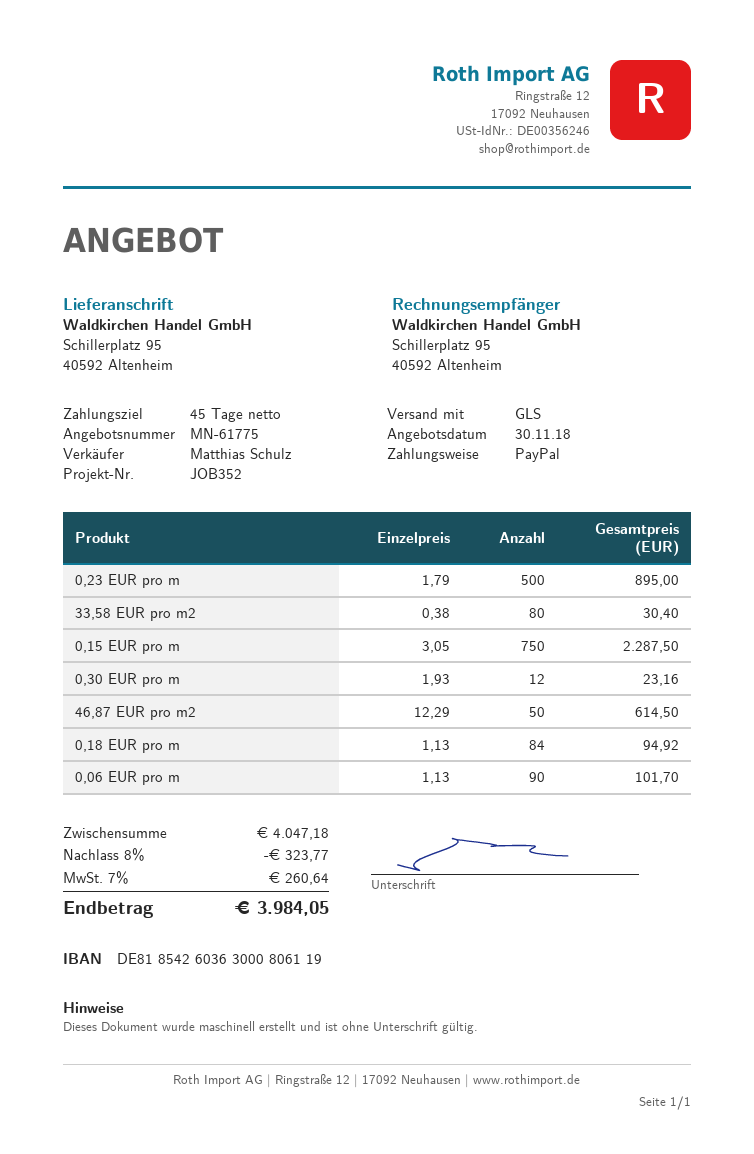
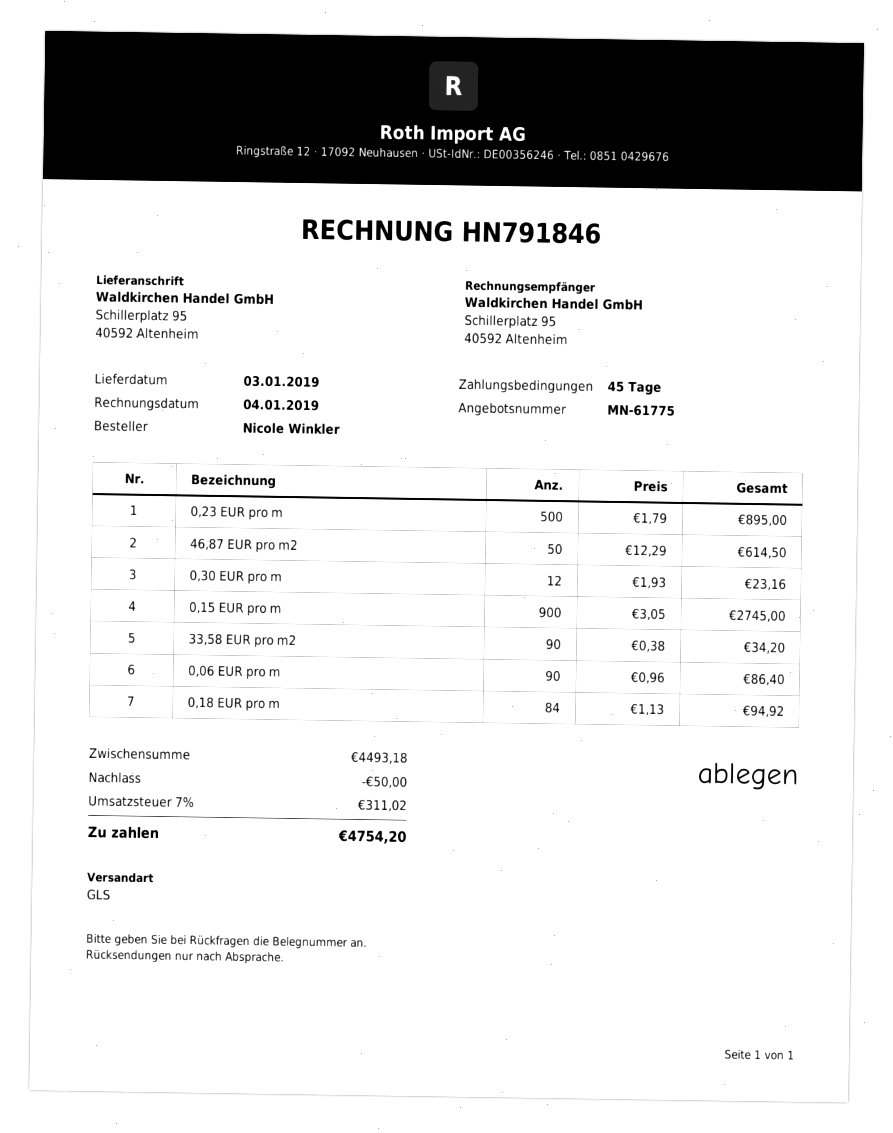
33,58 EUR pro m2: 80 x 0.38 = 30.40 -> 90 x 0.38 = 34.20
0,15 EUR pro m: 750 x 3.05 = 2287.50 -> 900 x 3.05 = 2745.00
0,06 EUR pro m: 90 x 1.13 = 101.70 -> 90 x 0.96 = 86.40
subtotal: 4047.18 -> 4493.18
discount: 323.77 -> 50.00
tax: 7% = 260.64 -> 7% = 311.02
total: 3984.05 -> 4754.20

